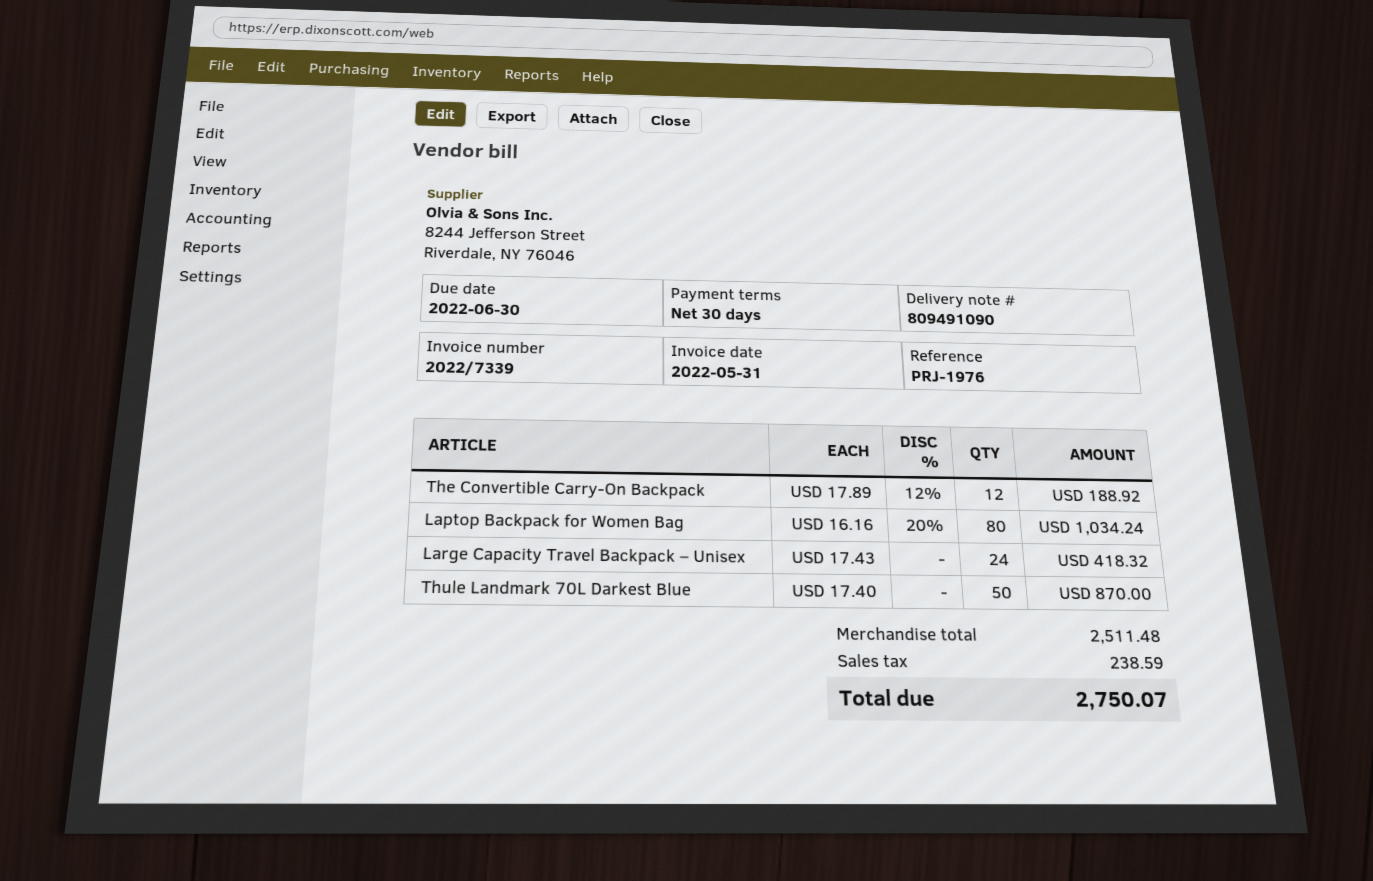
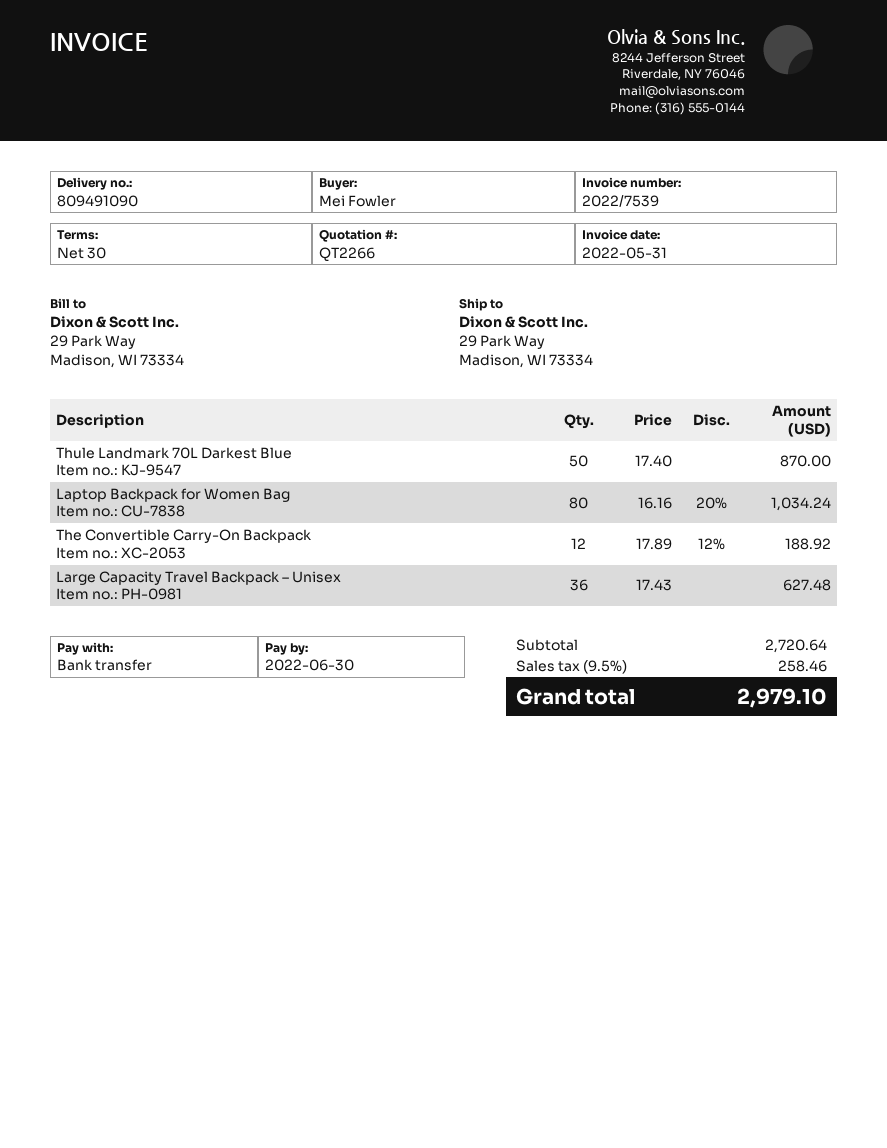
invoice number: 2022/7339 -> 2022/7539
Large Capacity Travel Backpack – Unisex: 24 x 17.43 = 418.32 -> 36 x 17.43 = 627.48
subtotal: 2511.48 -> 2720.64
tax: 238.59 -> 258.46
total: 2750.07 -> 2979.10

